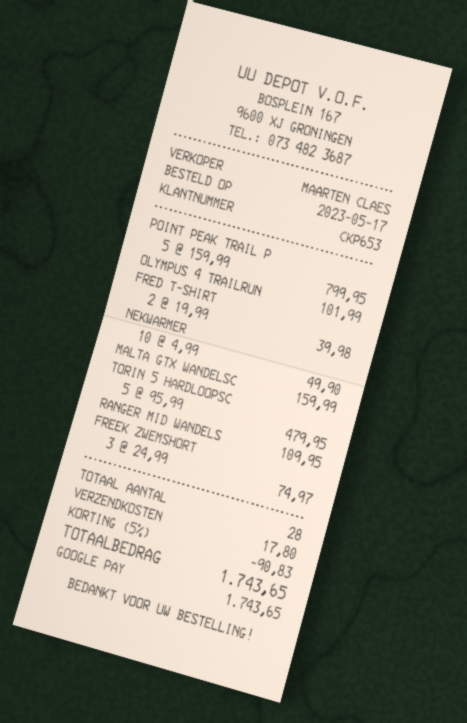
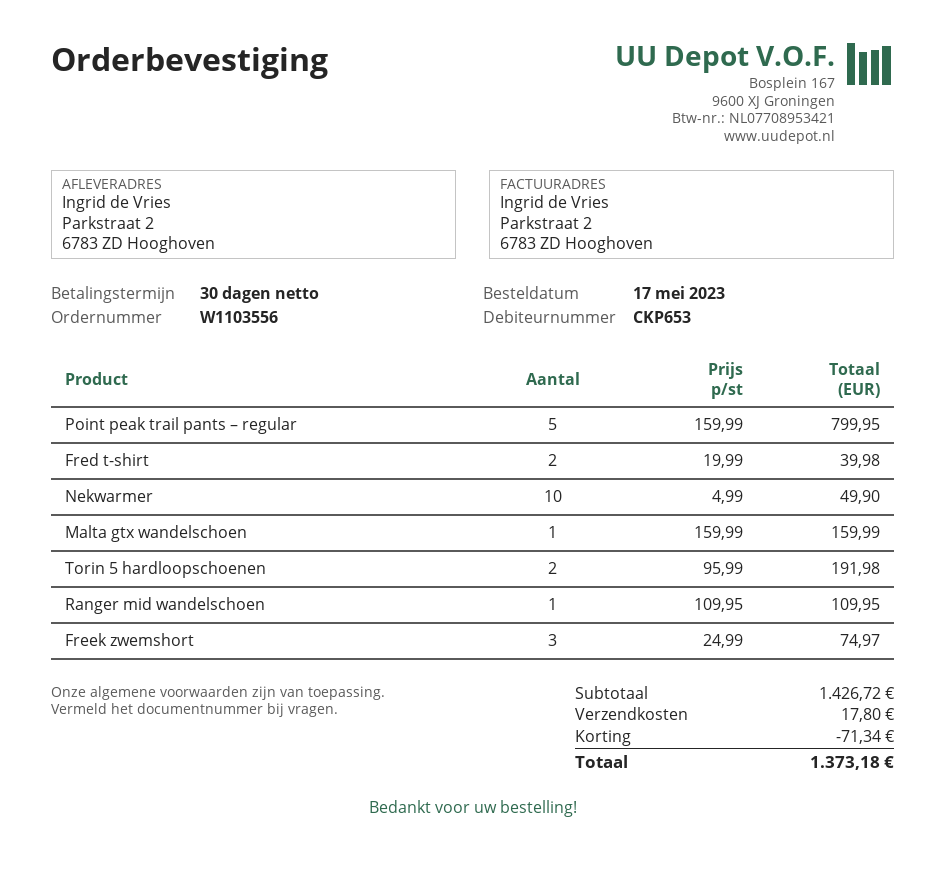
OLYMPUS 4 TRAILRUN: 1 x 101.99 = 101.99 -> none
TORIN 5 HARDLOOPSC: 5 x 95.99 = 479.95 -> 2 x 95.99 = 191.98
discount: 90.83 -> 71.34
total: 1743.65 -> 1373.18

